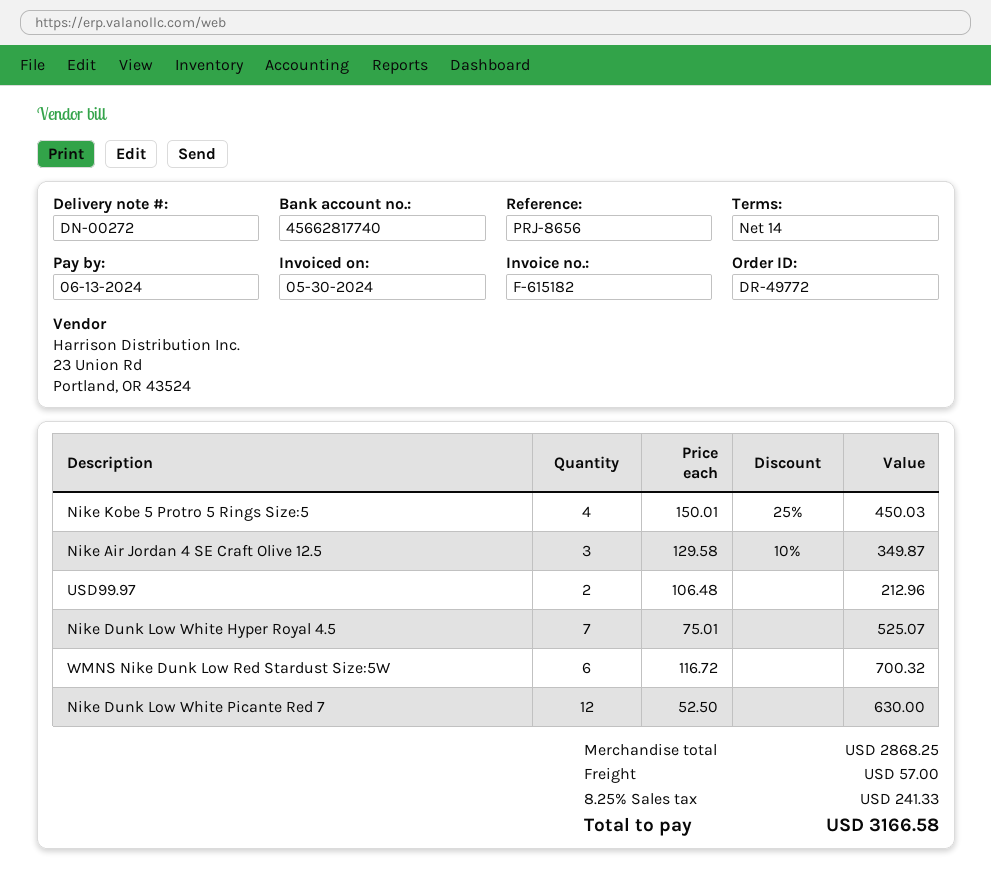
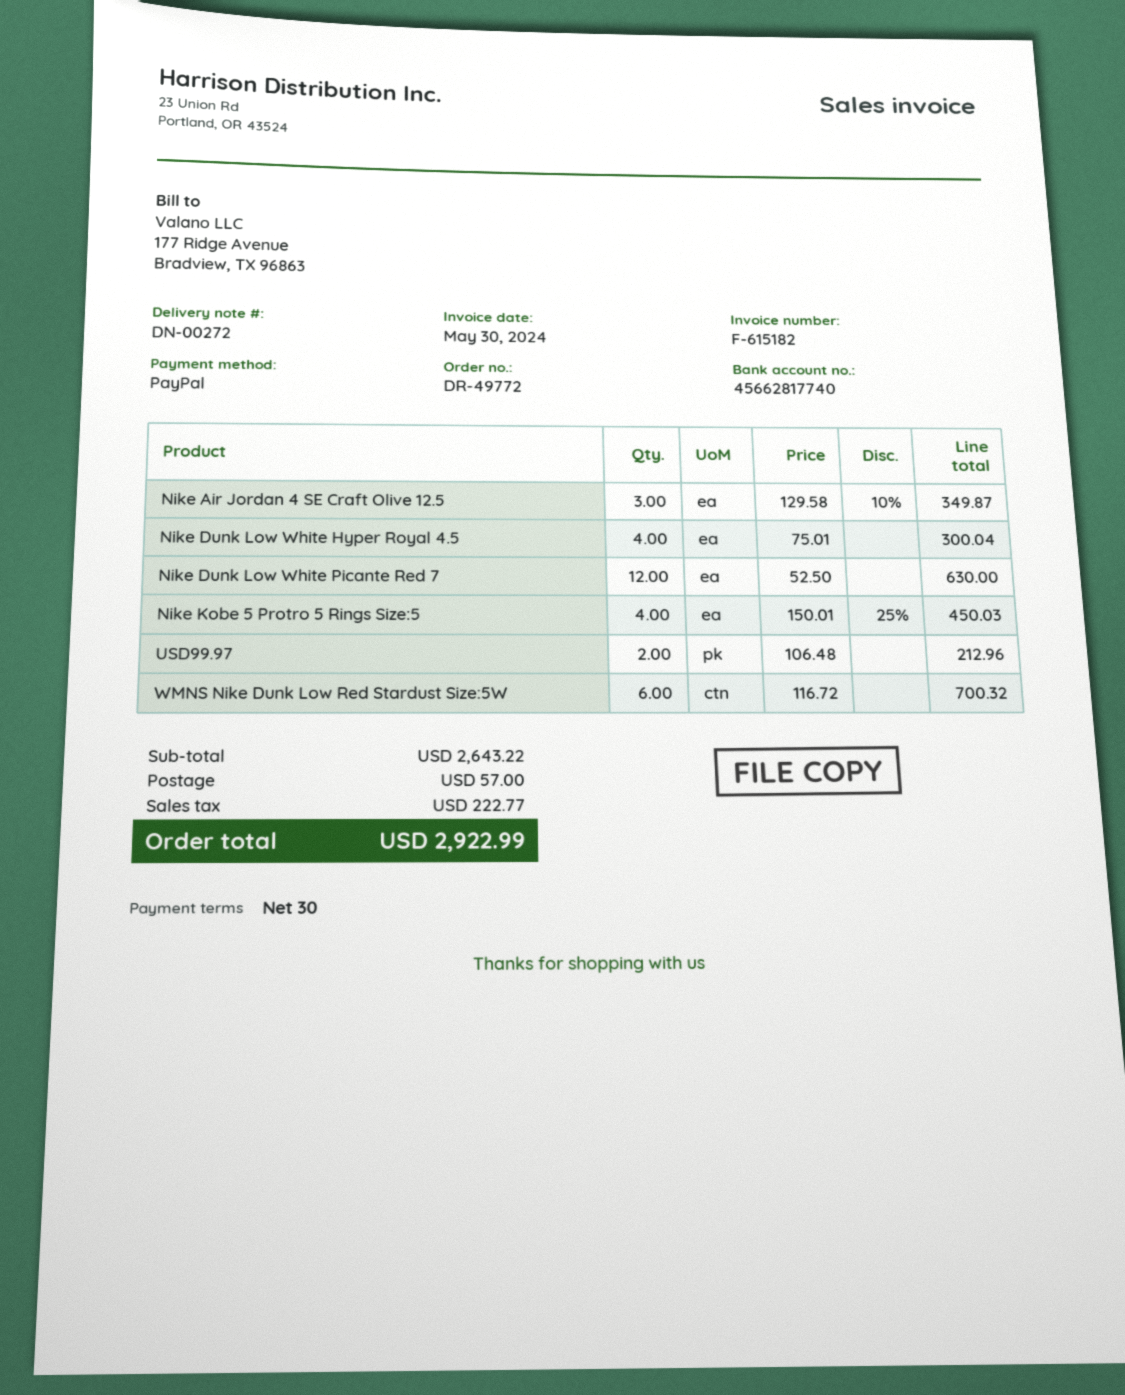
payment terms: 14 days -> 30 days
Nike Dunk Low White Hyper Royal 4.5: 7 x 75.01 = 525.07 -> 4 x 75.01 = 300.04
subtotal: 2868.25 -> 2643.22
tax: 241.33 -> 222.77
total: 3166.58 -> 2922.99

